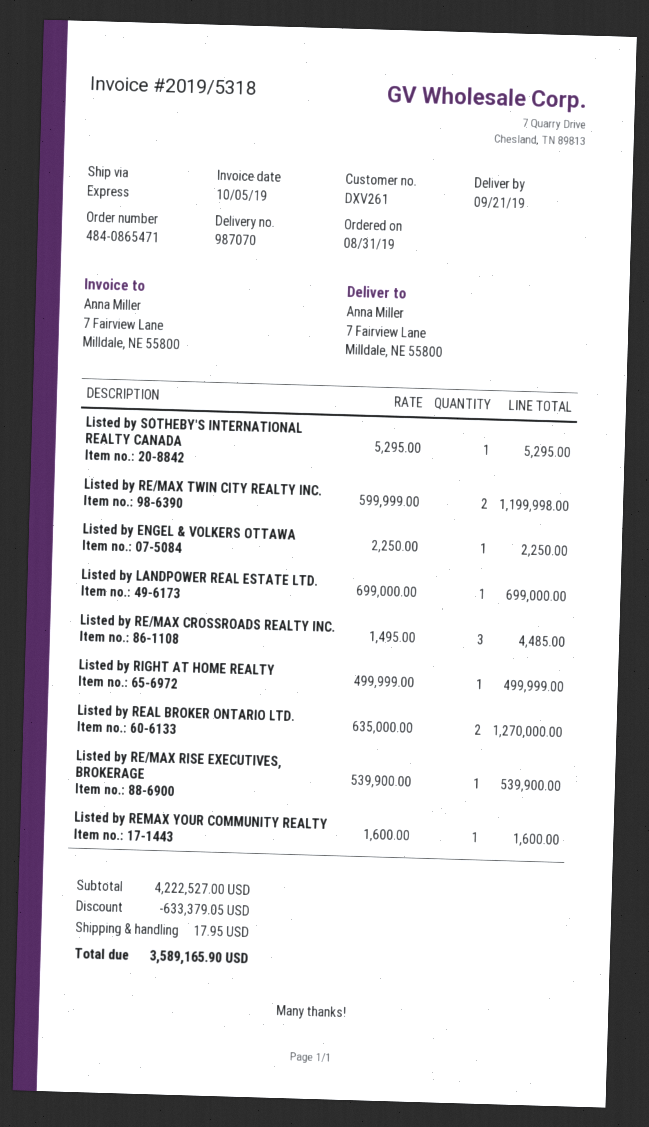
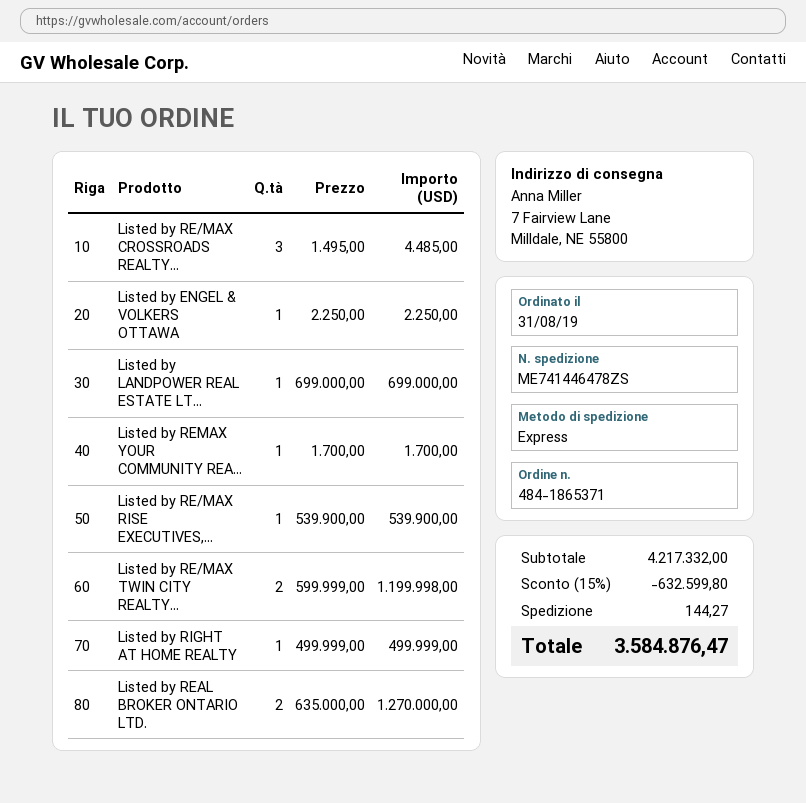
order number: 484-0865471 -> 484-1865371
Listed by SOTHEBY'S INTERNATIONAL REALTY CANADA: 1 x 5295.00 = 5295.00 -> none
Listed by REMAX YOUR COMMUNITY REALTY: 1 x 1600.00 = 1600.00 -> 1 x 1700.00 = 1700.00
subtotal: 4222527.00 -> 4217332.00
discount: 633379.05 -> 632599.80
shipping: 17.95 -> 144.27
total: 3589165.90 -> 3584876.47

